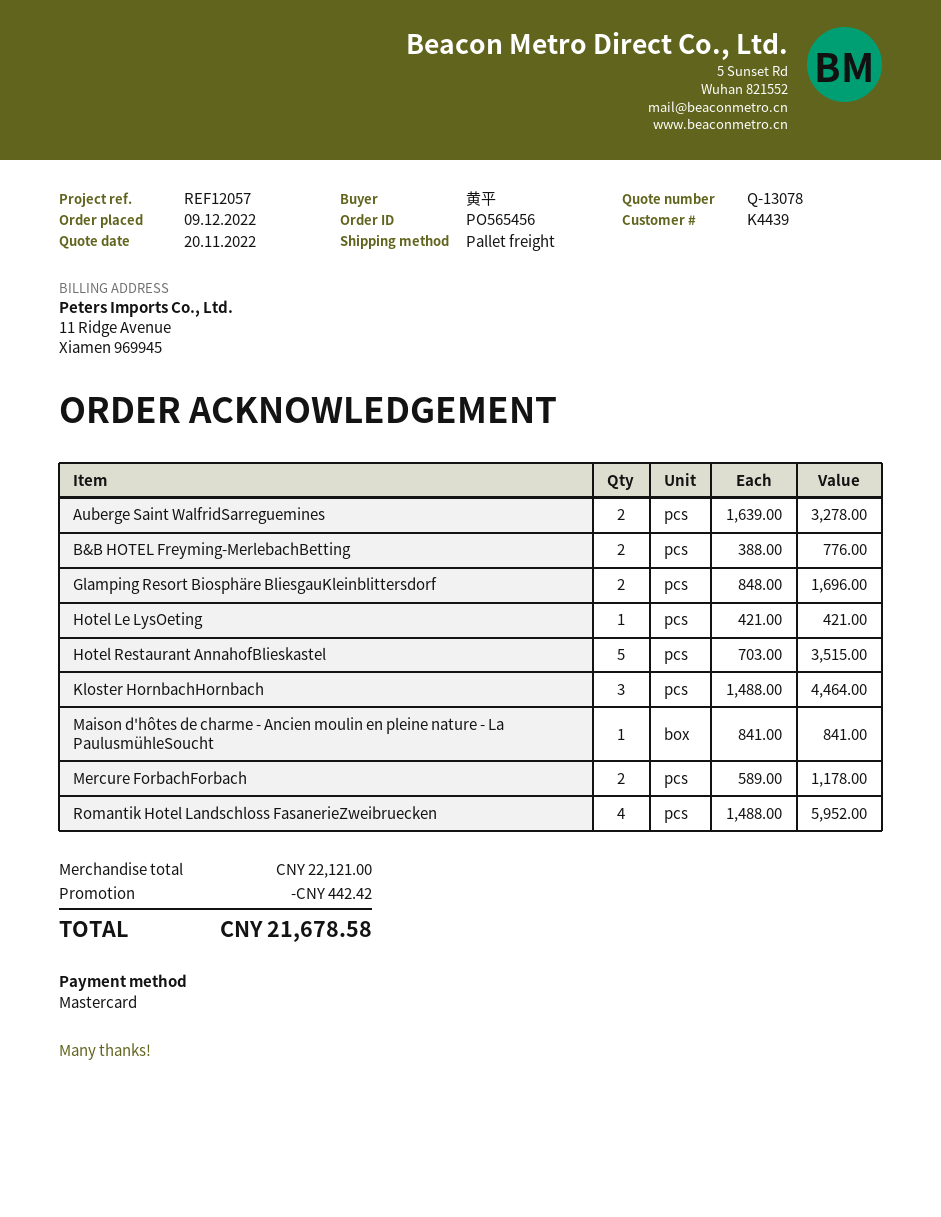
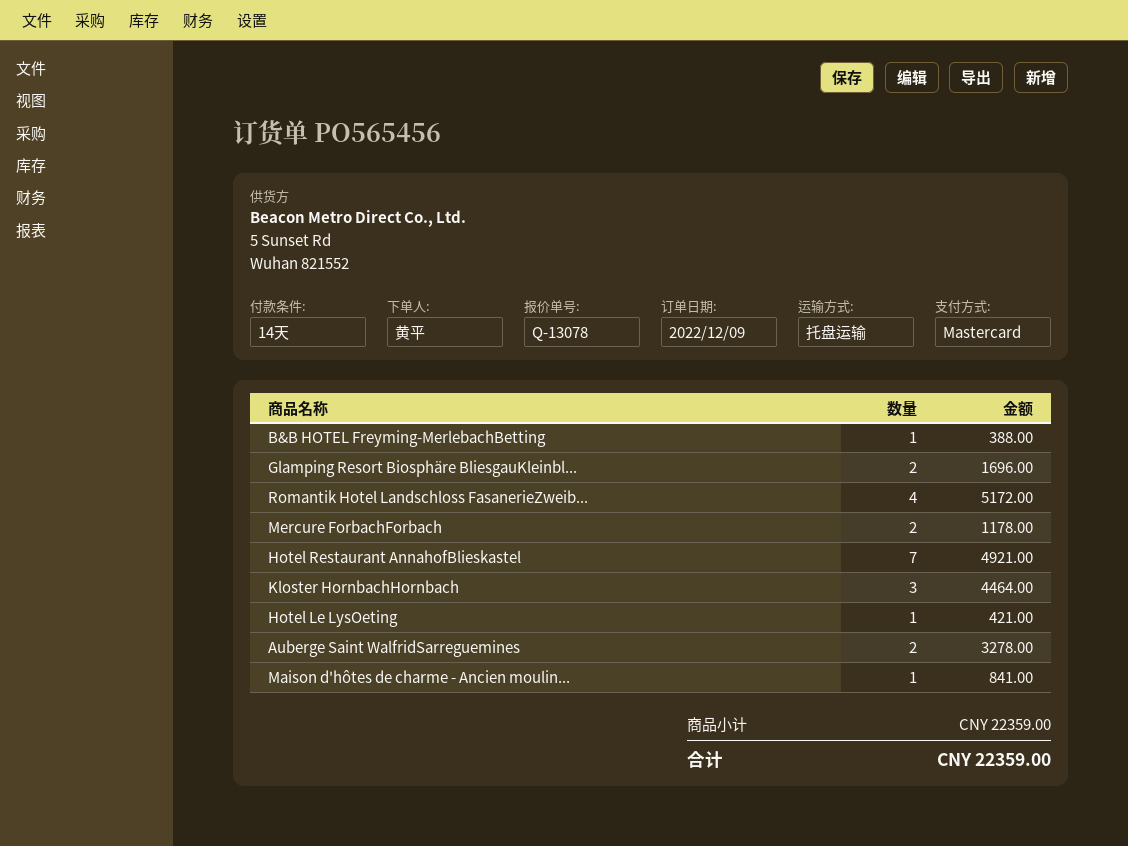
B&B HOTEL Freyming-MerlebachBetting: 2 for 776.00 -> 1 for 388.00
Hotel Restaurant AnnahofBlieskastel: 5 for 3515.00 -> 7 for 4921.00
Romantik Hotel Landschloss FasanerieZweibruecken: 4 for 5952.00 -> 4 for 5172.00
subtotal: 22121.00 -> 22359.00
discount: 442.42 -> none
total: 21678.58 -> 22359.00

